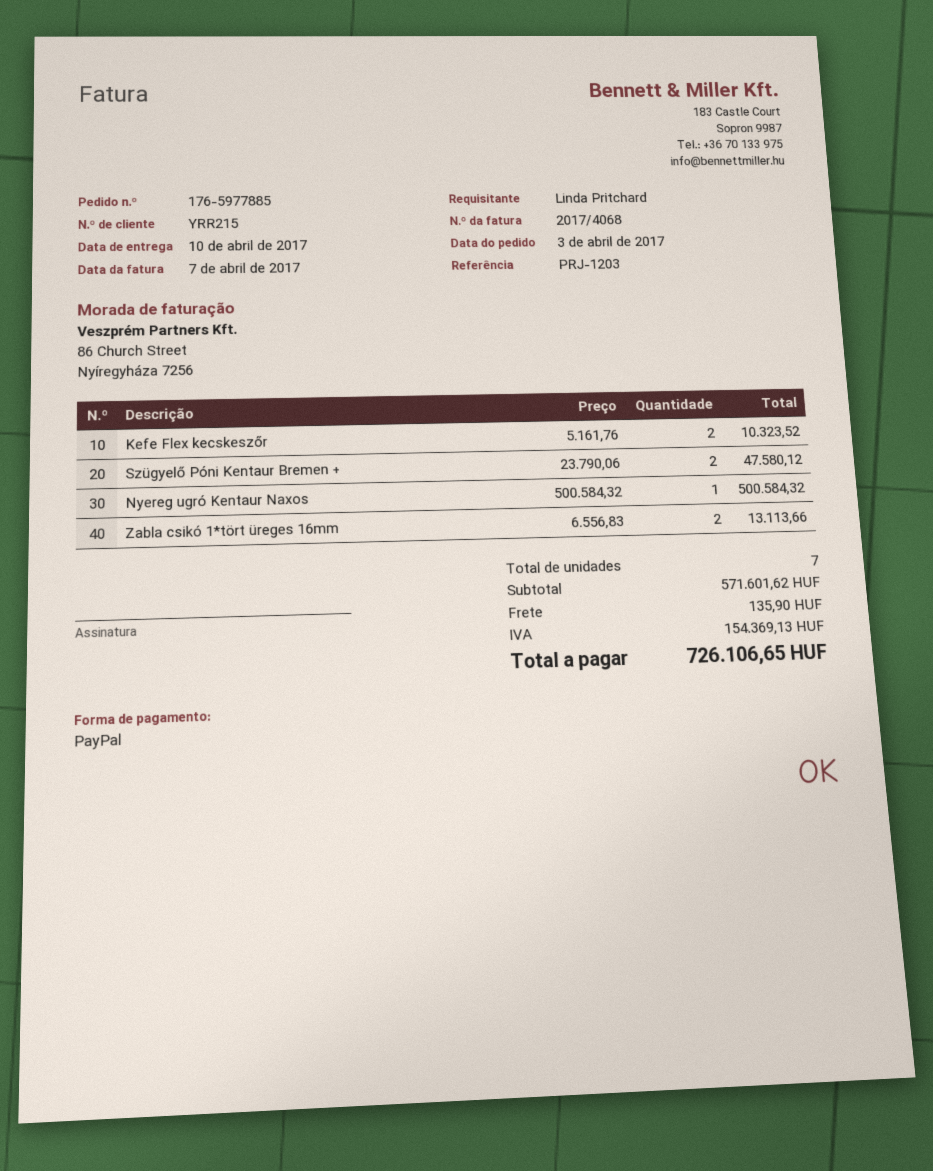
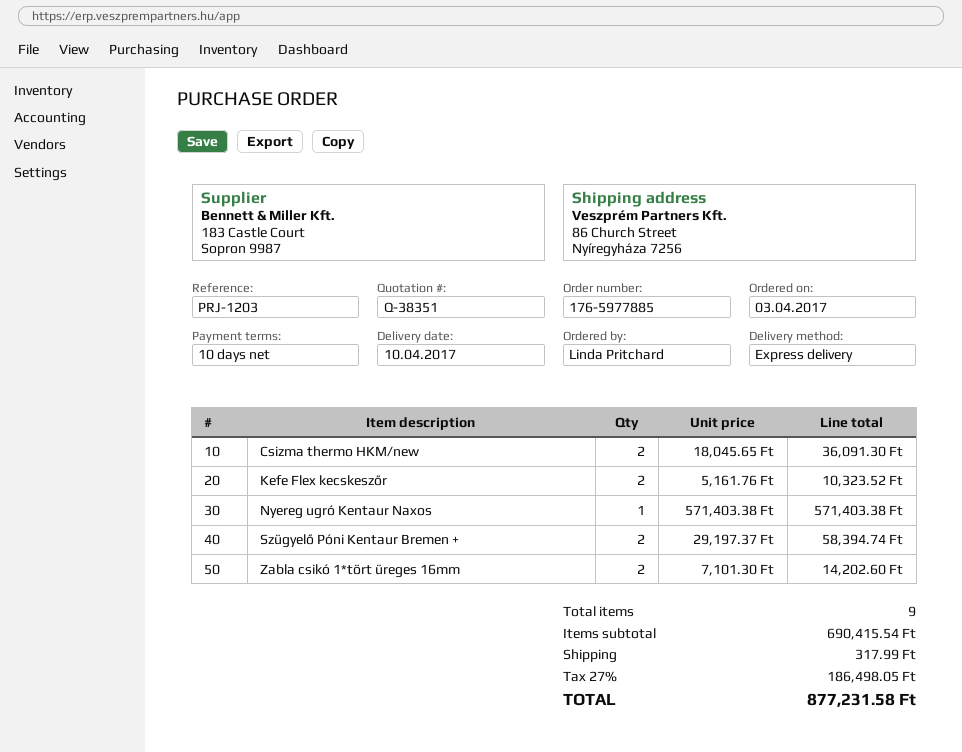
Szügyelő Póni Kentaur Bremen +: 2 x 23790.06 = 47580.12 -> 2 x 29197.37 = 58394.74
Nyereg ugró Kentaur Naxos: 1 x 500584.32 = 500584.32 -> 1 x 571403.38 = 571403.38
Zabla csikó 1*tört üreges 16mm: 2 x 6556.83 = 13113.66 -> 2 x 7101.30 = 14202.60
Csizma thermo HKM/new: none -> 2 x 18045.65 = 36091.30
total quantity: 7 -> 9
subtotal: 571601.62 -> 690415.54
shipping: 135.90 -> 317.99
tax: 154369.13 -> 186498.05
total: 726106.65 -> 877231.58

